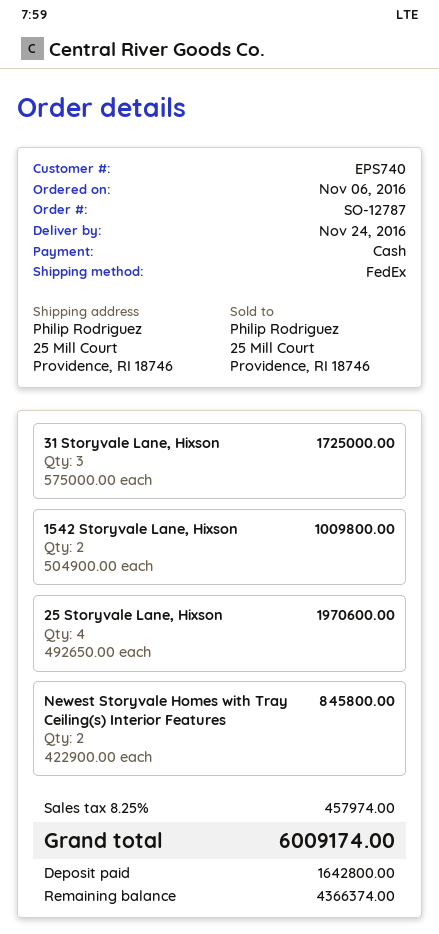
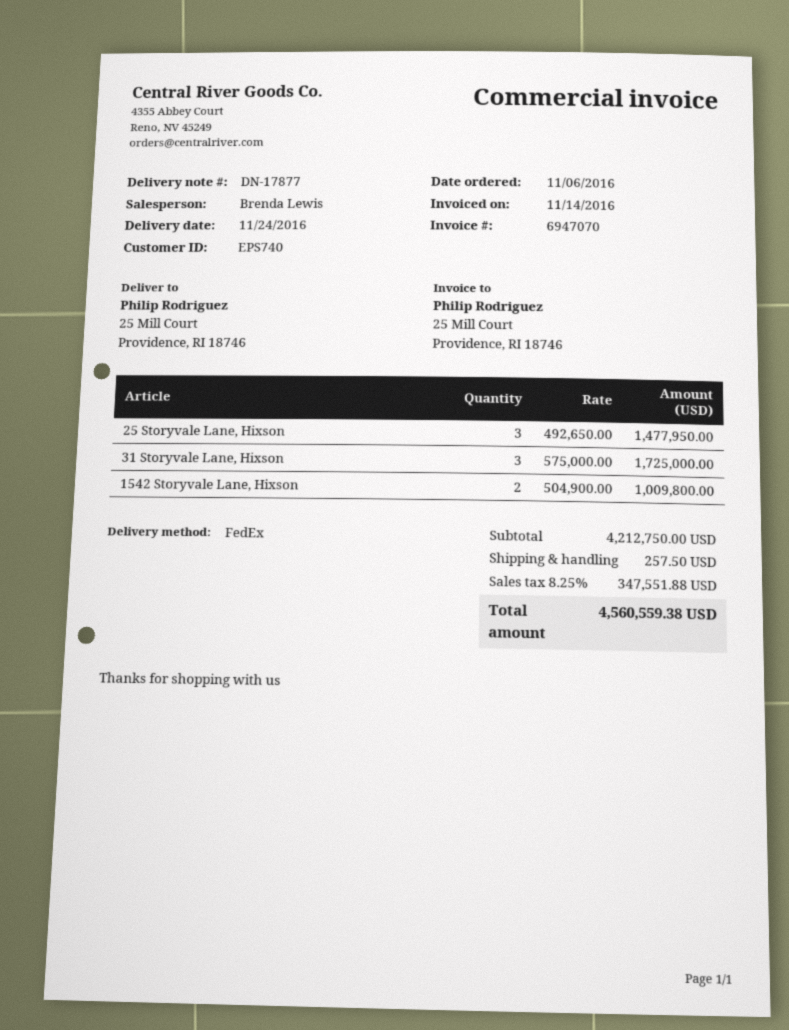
25 Storyvale Lane, Hixson: 4 x 492650.00 = 1970600.00 -> 3 x 492650.00 = 1477950.00
Newest Storyvale Homes with Tray Ceiling(s) Interior Features: 2 x 422900.00 = 845800.00 -> none
shipping: none -> 257.50
tax: 8.25% = 457974.00 -> 8.25% = 347551.88
total: 6009174.00 -> 4560559.38

